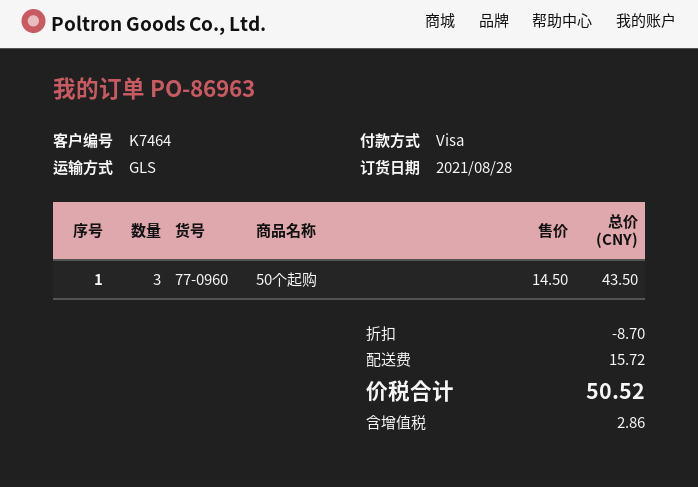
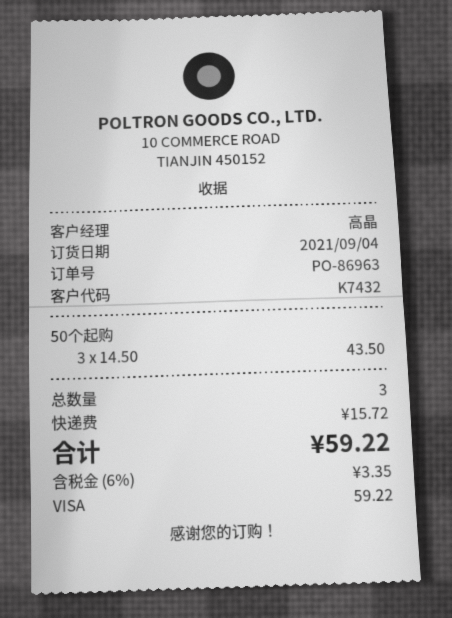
order date: 2021-08-28 -> 2021-09-04
customer number: K7464 -> K7432
discount: 8.70 -> none
tax: 2.86 -> 3.35
total: 50.52 -> 59.22

